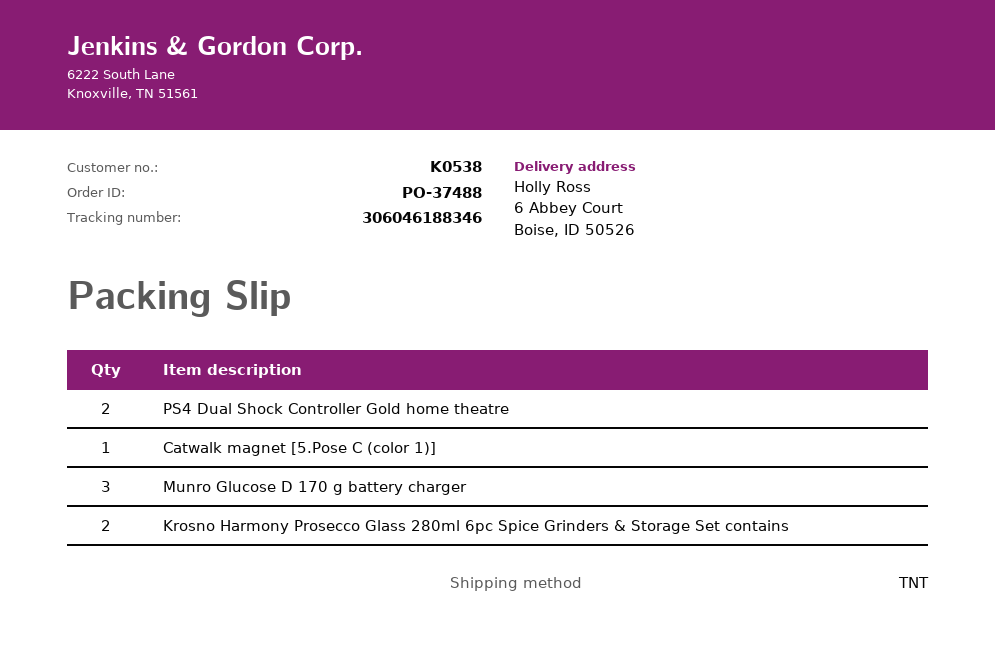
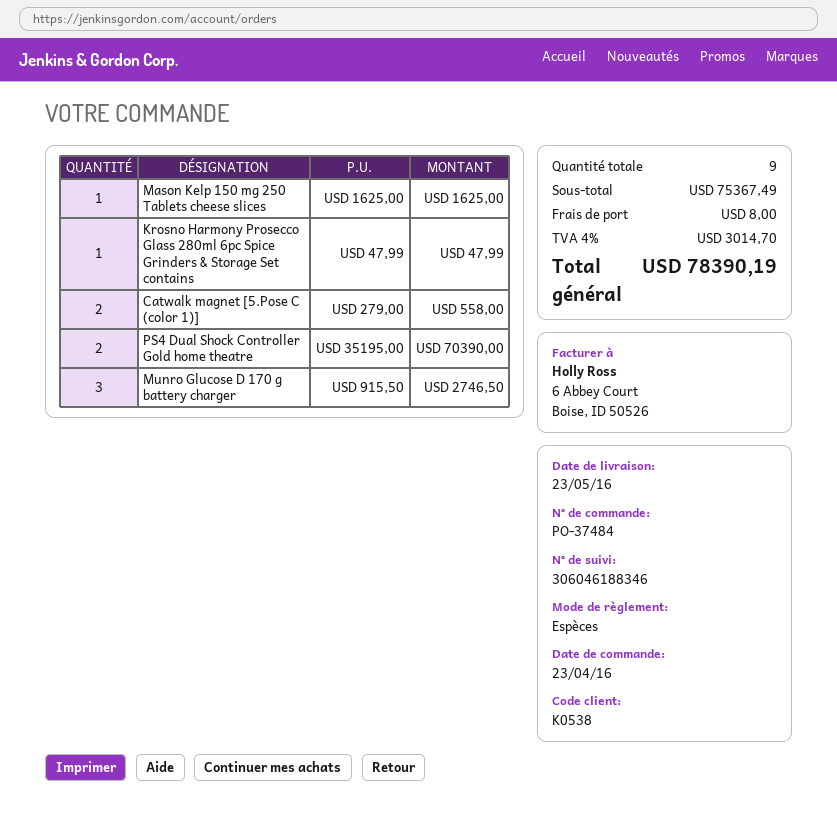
order number: PO-37488 -> PO-37484
Catwalk magnet [5.Pose C (color 1)]: 1 -> 2
Krosno Harmony Prosecco Glass 280ml 6pc Spice Grinders & Storage Set contains: 2 -> 1
Mason Kelp 150 mg 250 Tablets cheese slices: none -> 1

